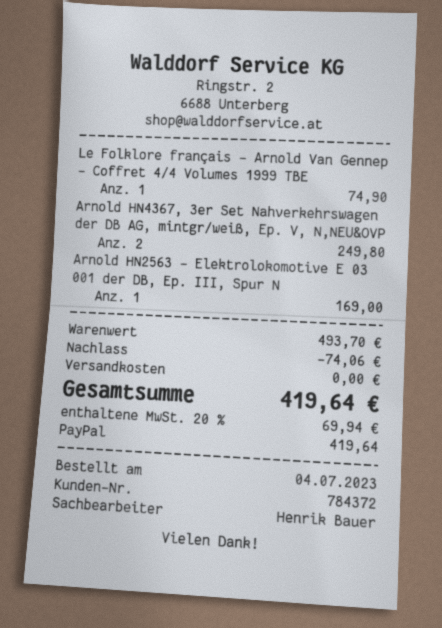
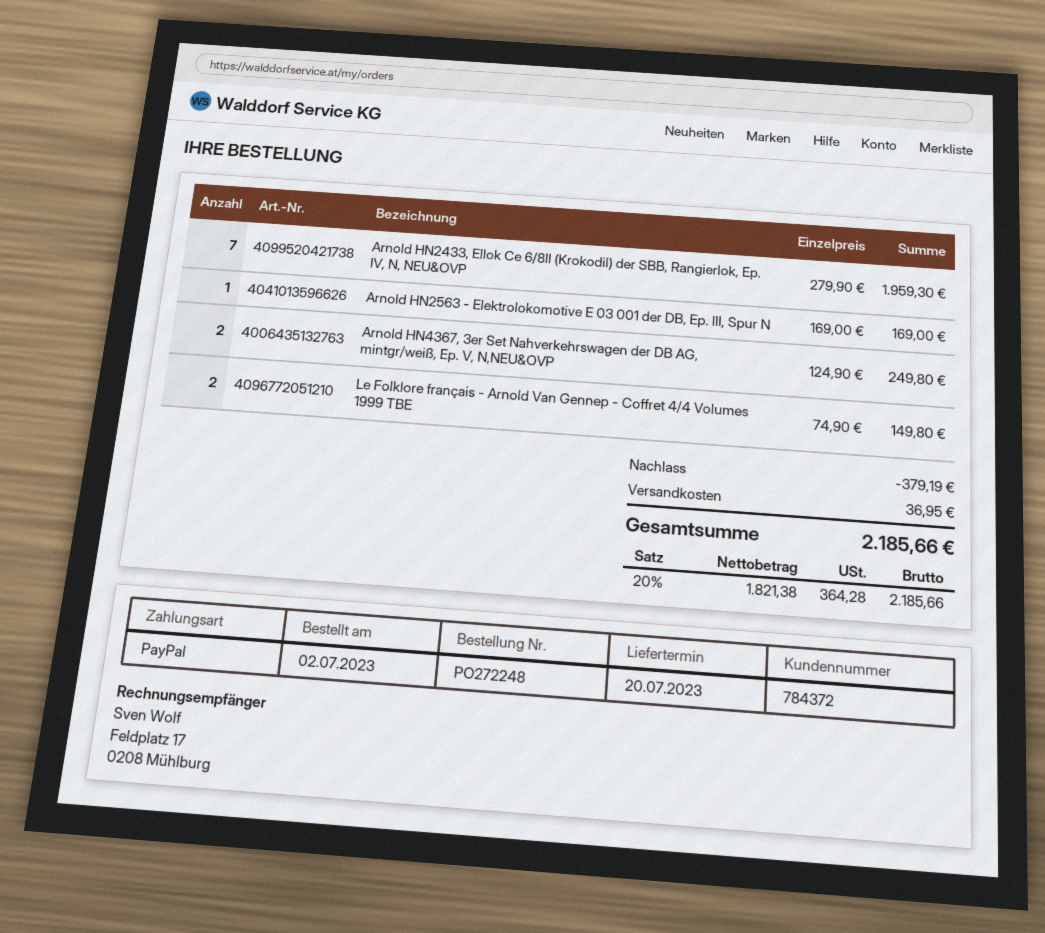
order date: 2023-07-04 -> 2023-07-02
Le Folklore français - Arnold Van Gennep - Coffret 4/4 Volumes 1999 TBE: 1 for 74.90 -> 2 for 149.80
Arnold HN2433, Ellok Ce 6/8II (Krokodil) der SBB, Rangierlok, Ep. IV, N, NEU&OVP: none -> 7 for 1959.30
discount: 74.06 -> 379.19
shipping: 0.00 -> 36.95
tax: 20% = 69.94 -> 20% = 364.28
total: 419.64 -> 2185.66

